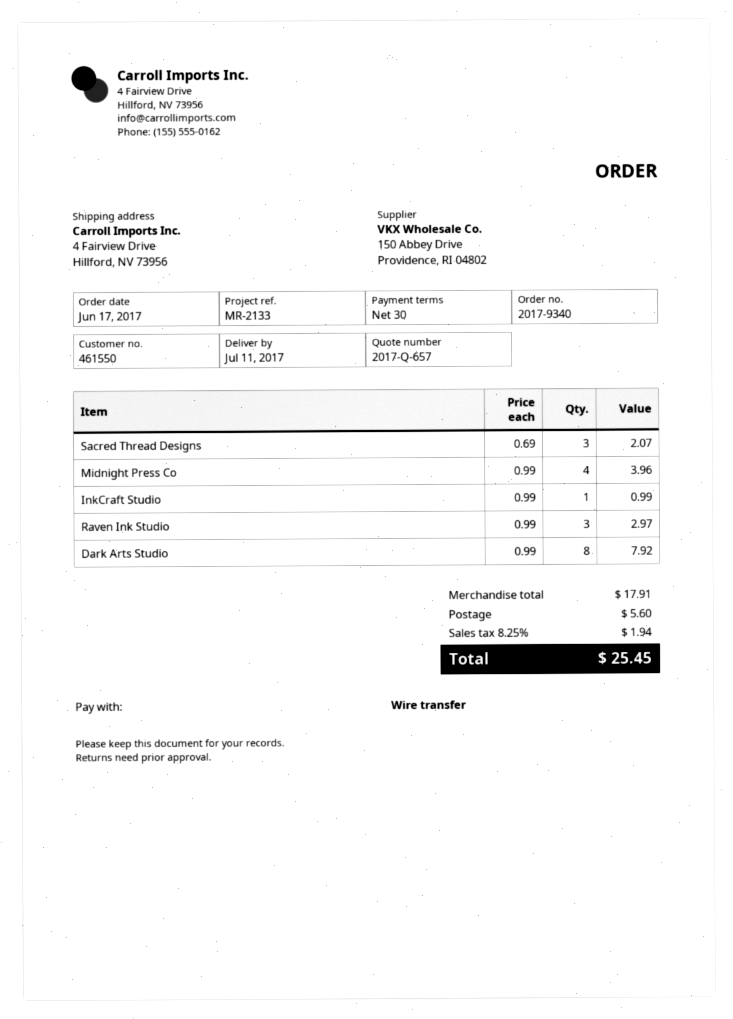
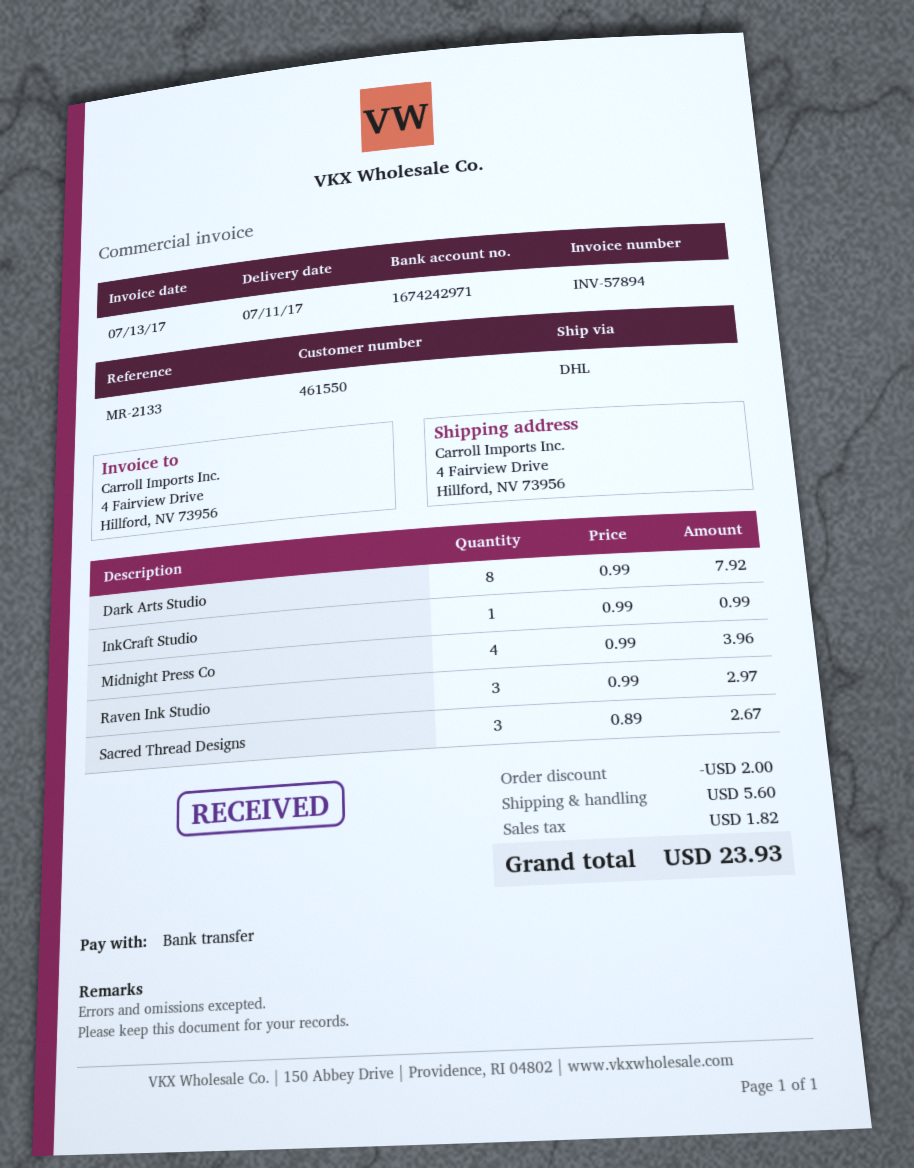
Sacred Thread Designs: 3 x 0.69 = 2.07 -> 3 x 0.89 = 2.67
discount: none -> 2.00
tax: 1.94 -> 1.82
total: 25.45 -> 23.93

